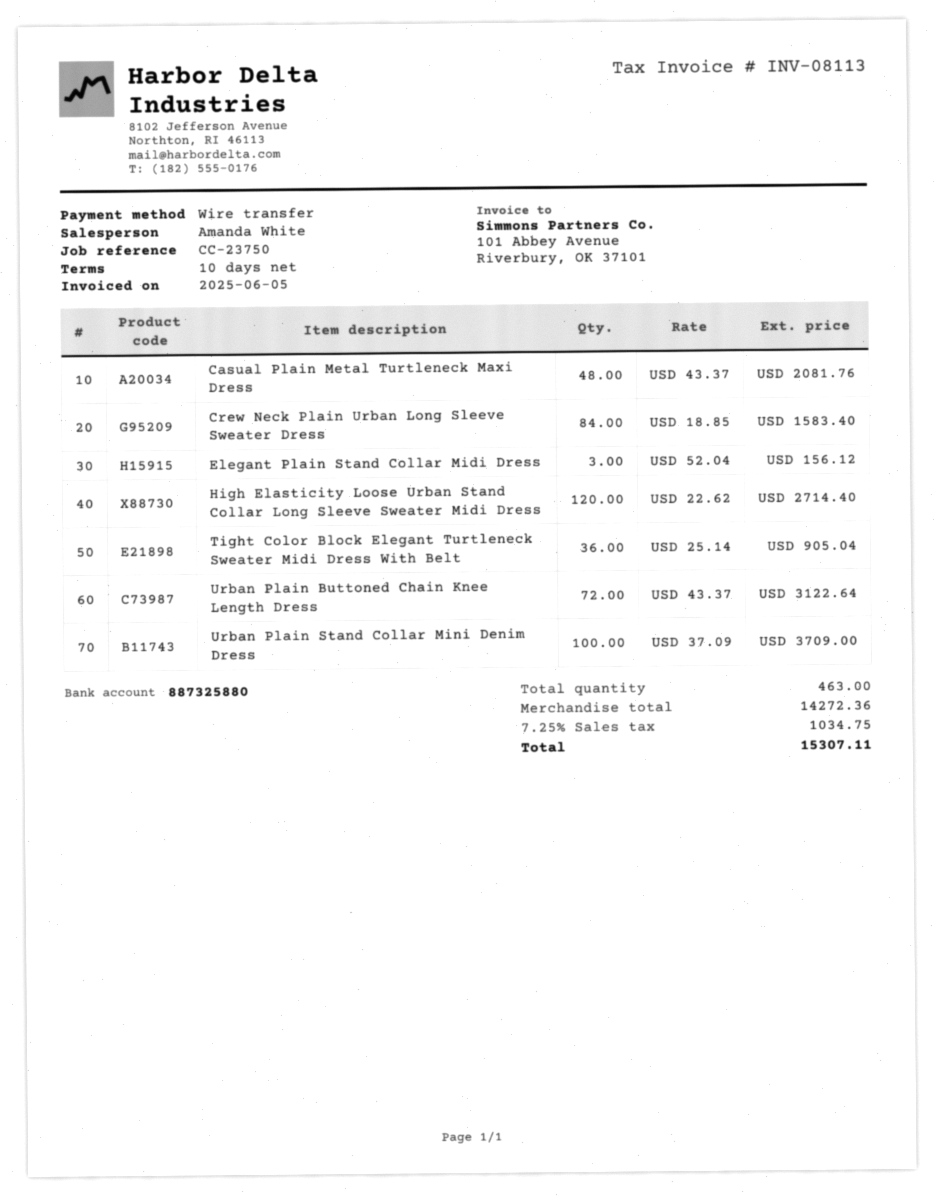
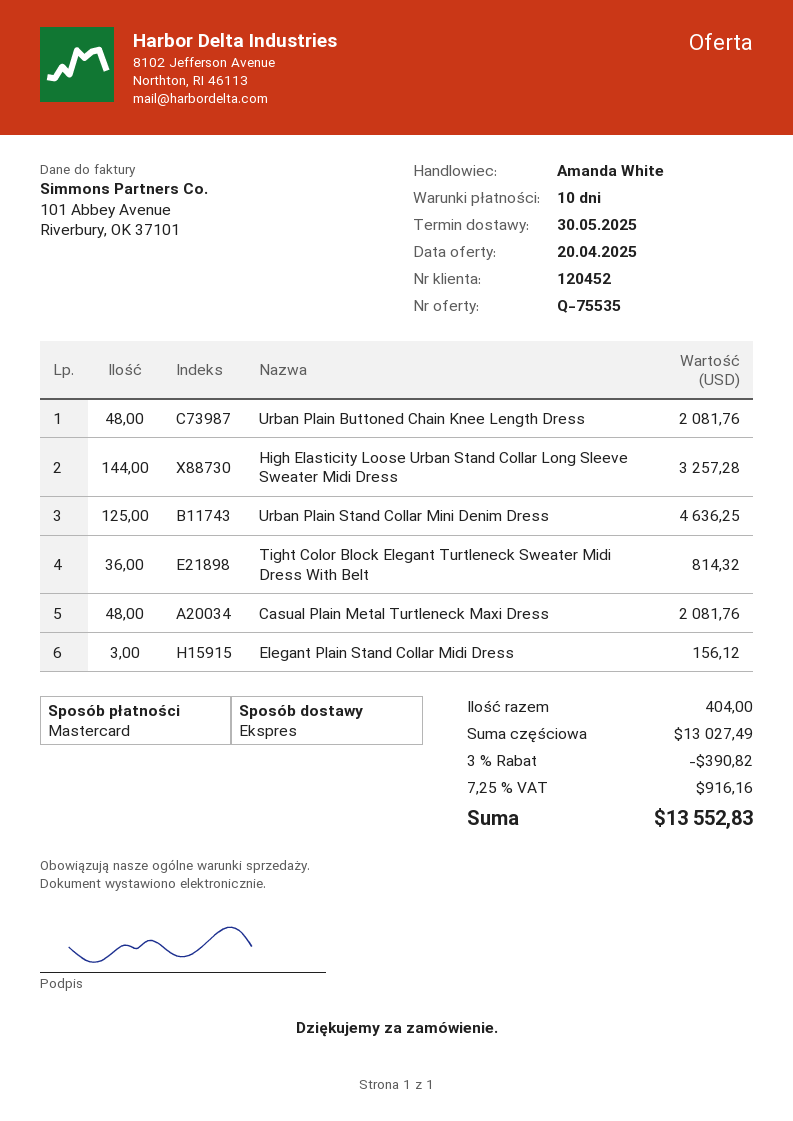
payment method: bank transfer -> Mastercard
Crew Neck Plain Urban Long Sleeve Sweater Dress: 84 for 1583.40 -> none
High Elasticity Loose Urban Stand Collar Long Sleeve Sweater Midi Dress: 120 for 2714.40 -> 144 for 3257.28
Tight Color Block Elegant Turtleneck Sweater Midi Dress With Belt: 36 for 905.04 -> 36 for 814.32
Urban Plain Buttoned Chain Knee Length Dress: 72 for 3122.64 -> 48 for 2081.76
Urban Plain Stand Collar Mini Denim Dress: 100 for 3709.00 -> 125 for 4636.25
total quantity: 463 -> 404
subtotal: 14272.36 -> 13027.49
discount: none -> 3% = 390.82
tax: 7.25% = 1034.75 -> 7.25% = 916.16
total: 15307.11 -> 13552.83

